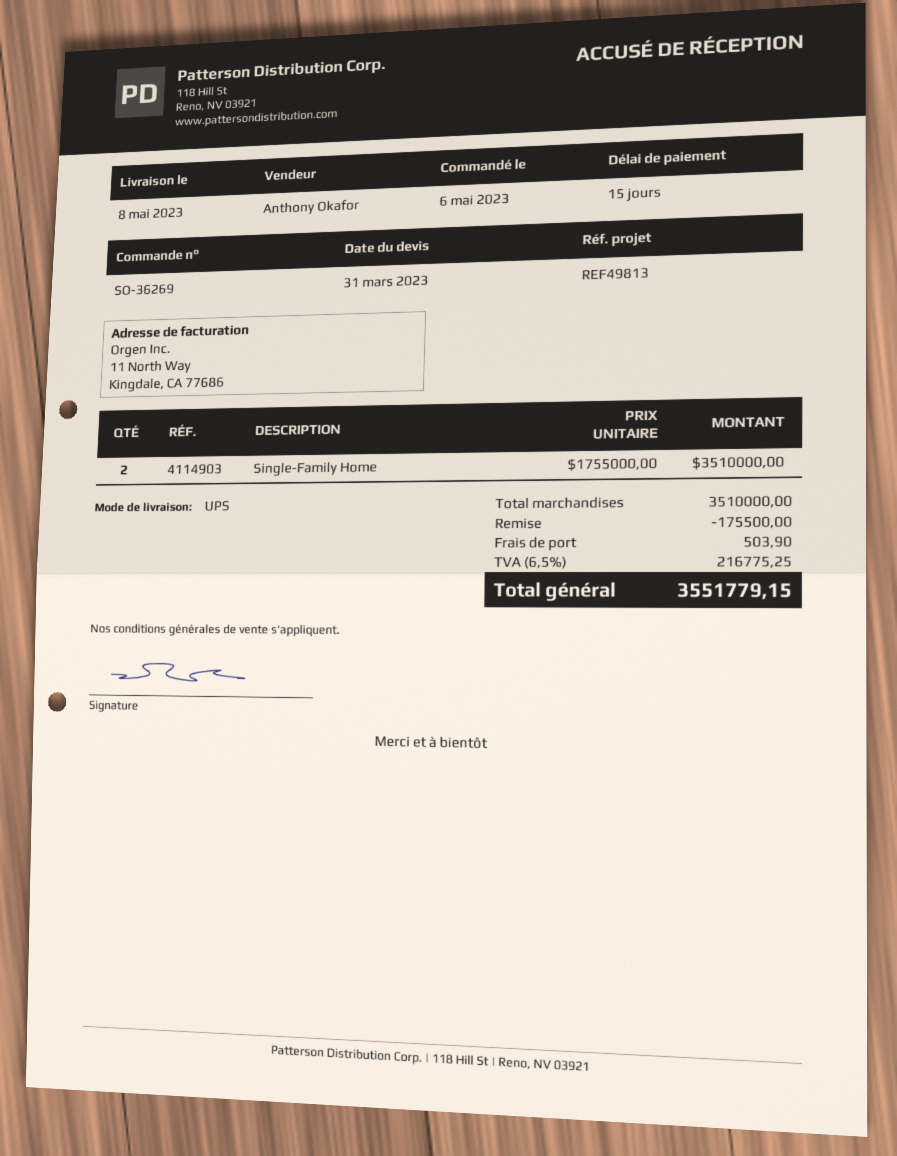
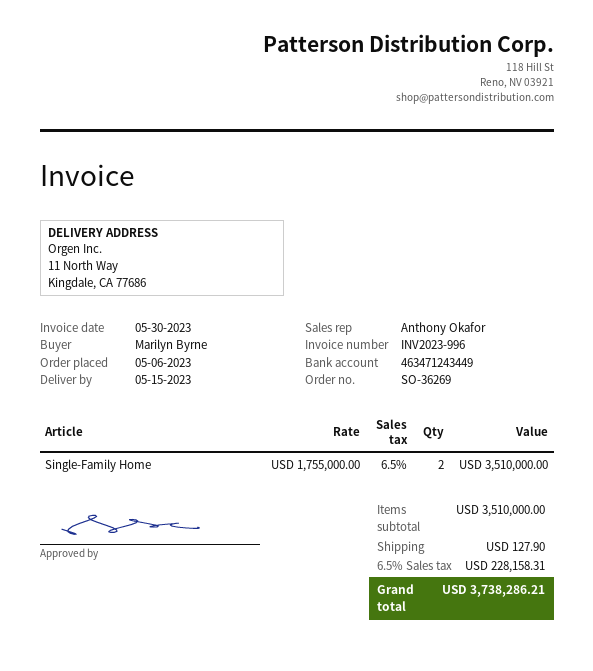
delivery date: 2023-05-08 -> 2023-05-15
discount: 175500.00 -> none
shipping: 503.90 -> 127.90
tax: 6.5% = 216775.25 -> 6.5% = 228158.31
total: 3551779.15 -> 3738286.21

